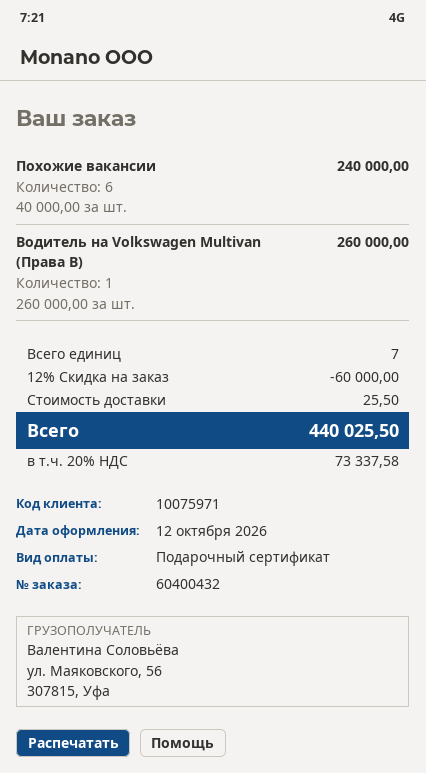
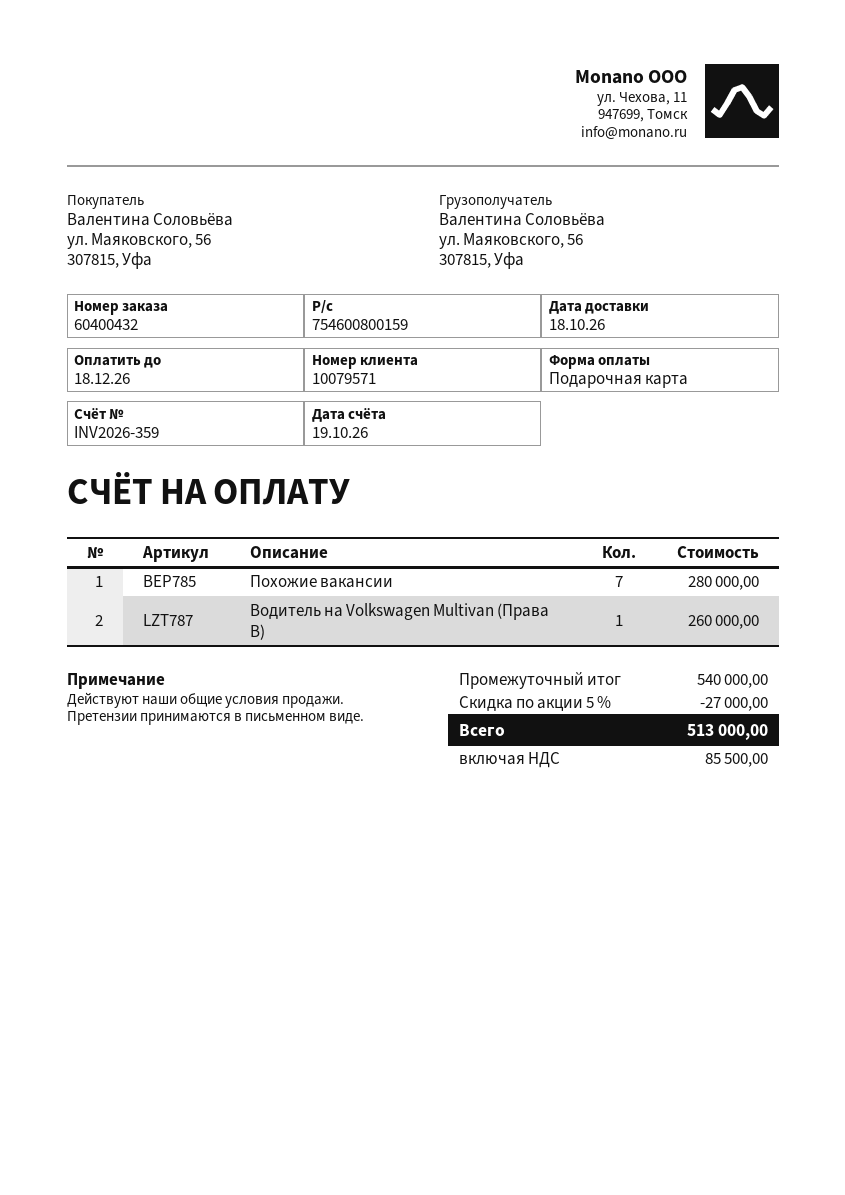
customer number: 10075971 -> 10079571
Похожие вакансии: 6 for 240000.00 -> 7 for 280000.00
discount: 12% = 60000.00 -> 5% = 27000.00
shipping: 25.50 -> none
tax: 73337.58 -> 85500.00
total: 440025.50 -> 513000.00

